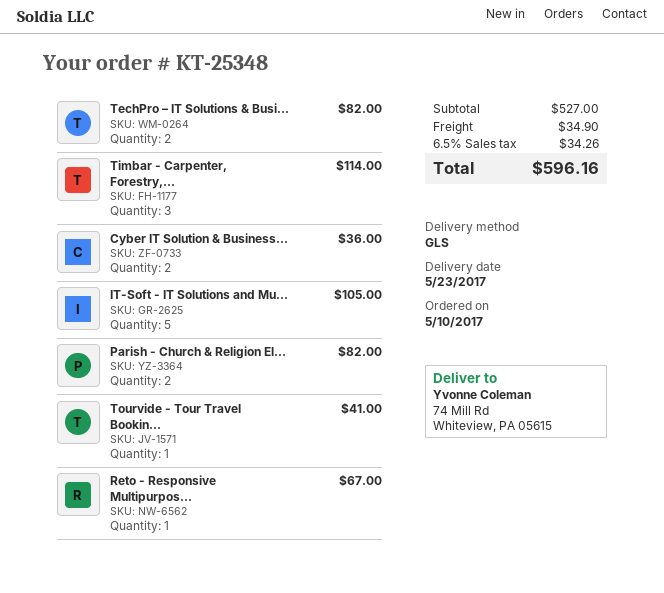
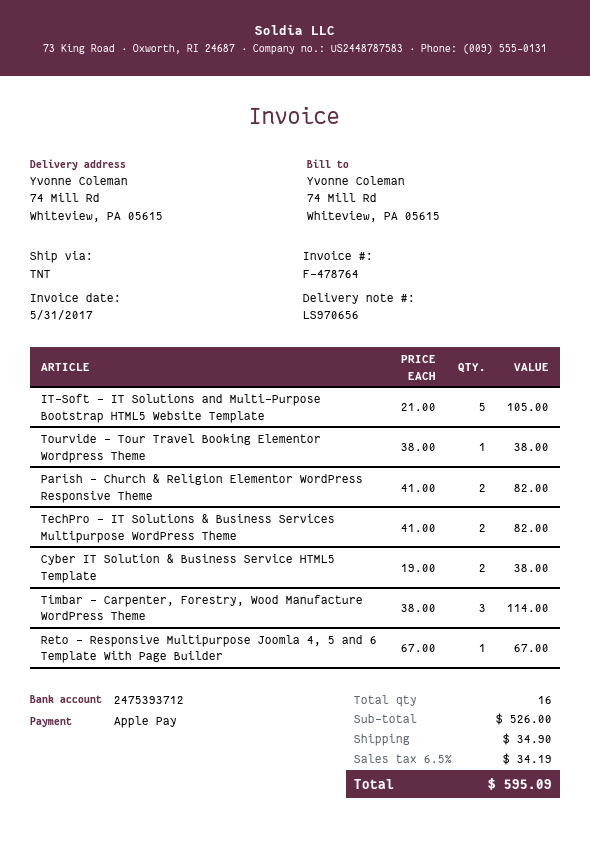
shipping method: GLS -> TNT
Cyber IT Solution & Business...: 2 for 36.00 -> 2 for 38.00
Tourvide - Tour Travel Bookin...: 1 for 41.00 -> 1 for 38.00
subtotal: 527.00 -> 526.00
tax: 6.5% = 34.26 -> 6.5% = 34.19
total: 596.16 -> 595.09

